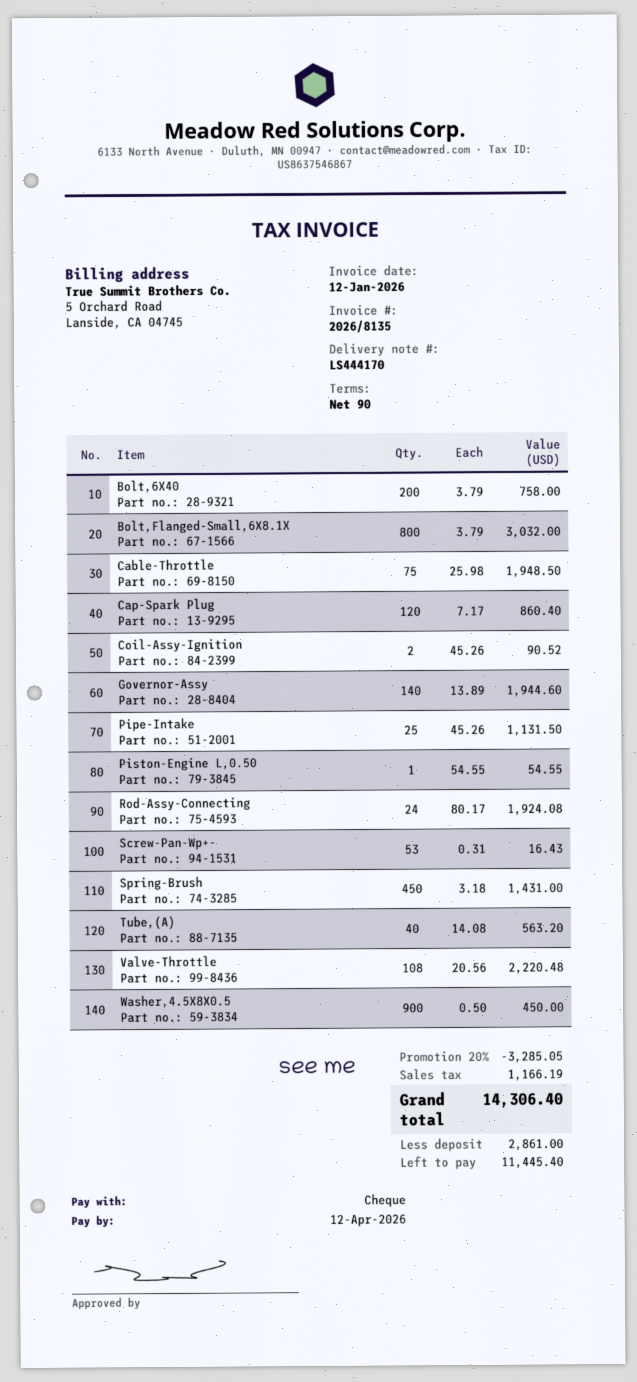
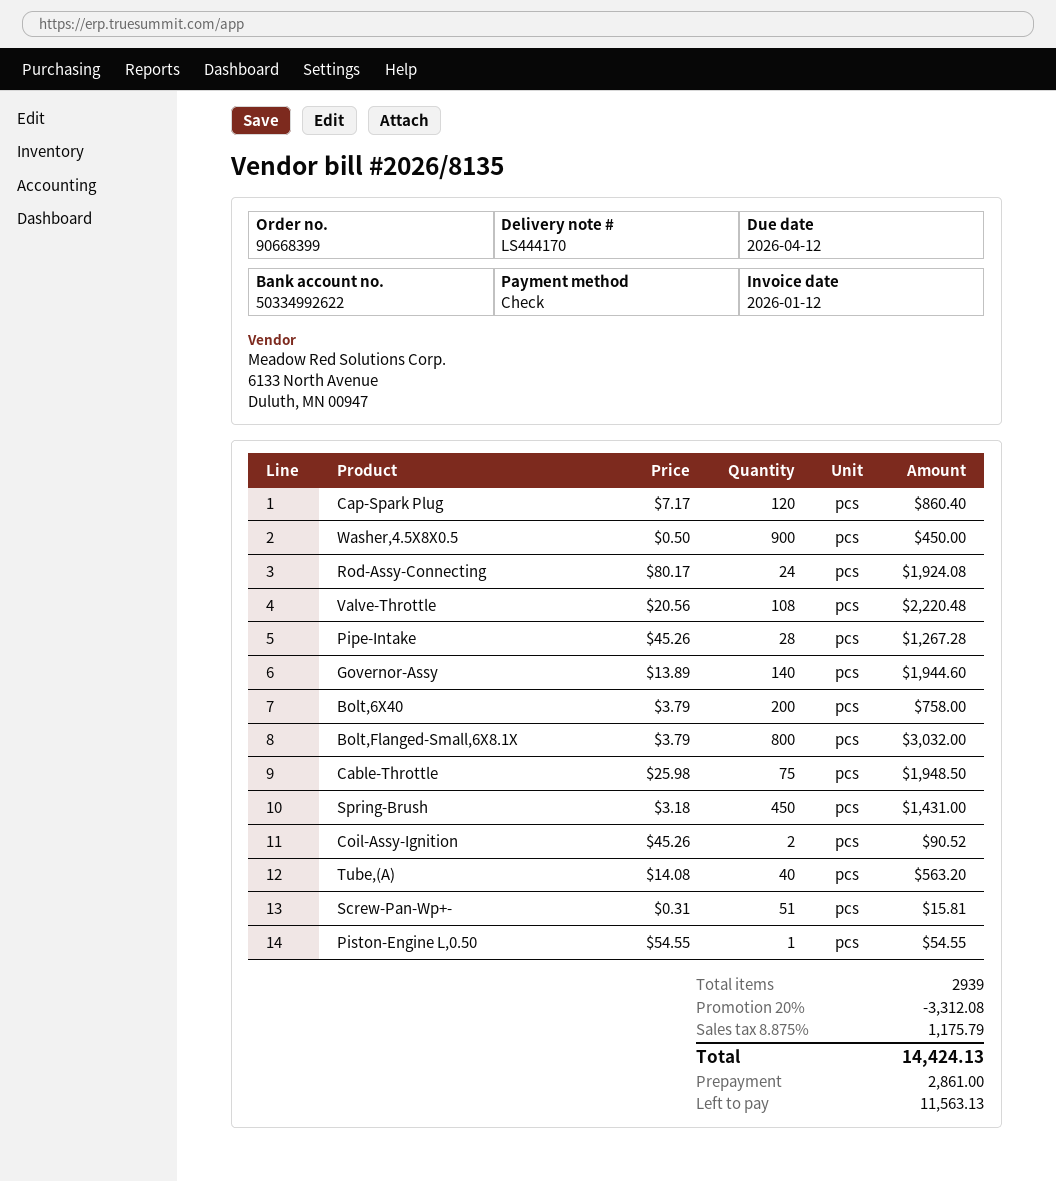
Pipe-Intake: 25 x 45.26 = 1131.50 -> 28 x 45.26 = 1267.28
Screw-Pan-Wp+-: 53 x 0.31 = 16.43 -> 51 x 0.31 = 15.81
discount: 20% = 3285.05 -> 20% = 3312.08
tax: 1166.19 -> 1175.79
total: 14306.40 -> 14424.13
balance: 11445.40 -> 11563.13

